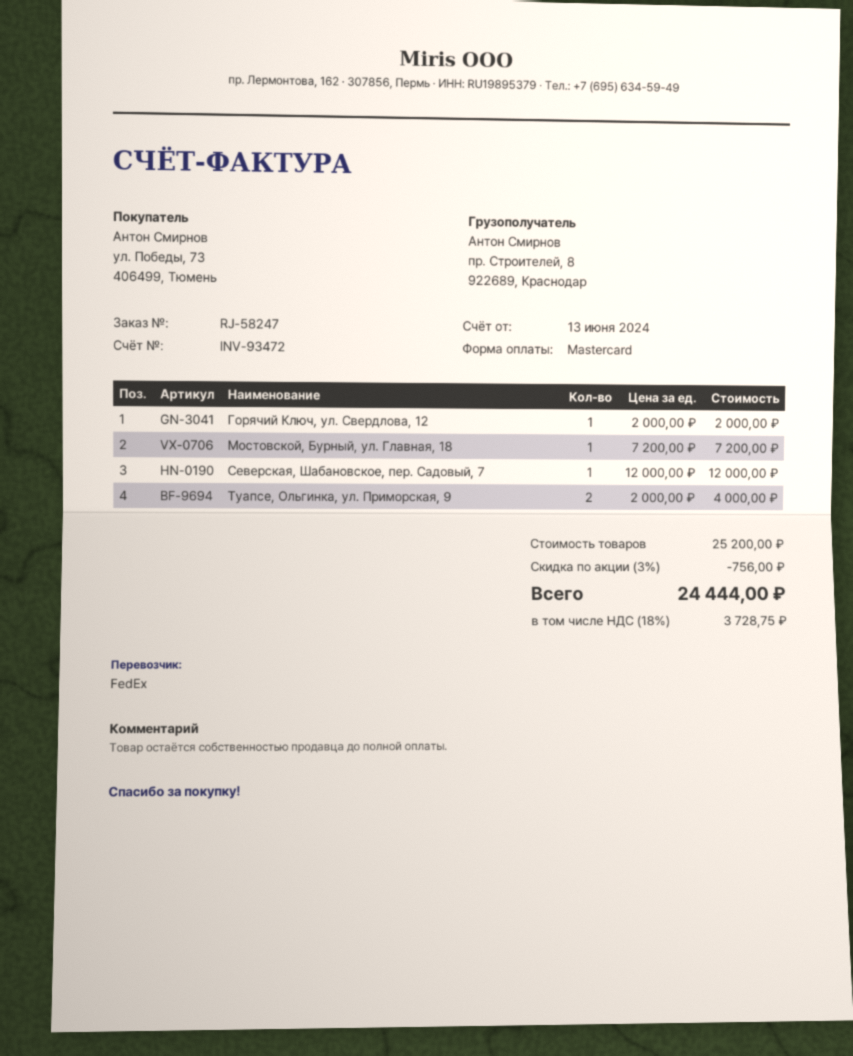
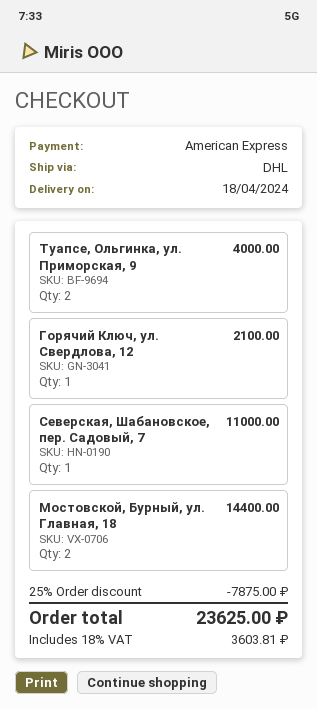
payment method: Mastercard -> American Express
shipping method: FedEx -> DHL
Горячий Ключ, ул. Свердлова, 12: 1 for 2000.00 -> 1 for 2100.00
Мостовской, Бурный, ул. Главная, 18: 1 for 7200.00 -> 2 for 14400.00
Северская, Шабановское, пер. Садовый, 7: 1 for 12000.00 -> 1 for 11000.00
discount: 3% = 756.00 -> 25% = 7875.00
tax: 18% = 3728.75 -> 18% = 3603.81
total: 24444.00 -> 23625.00

